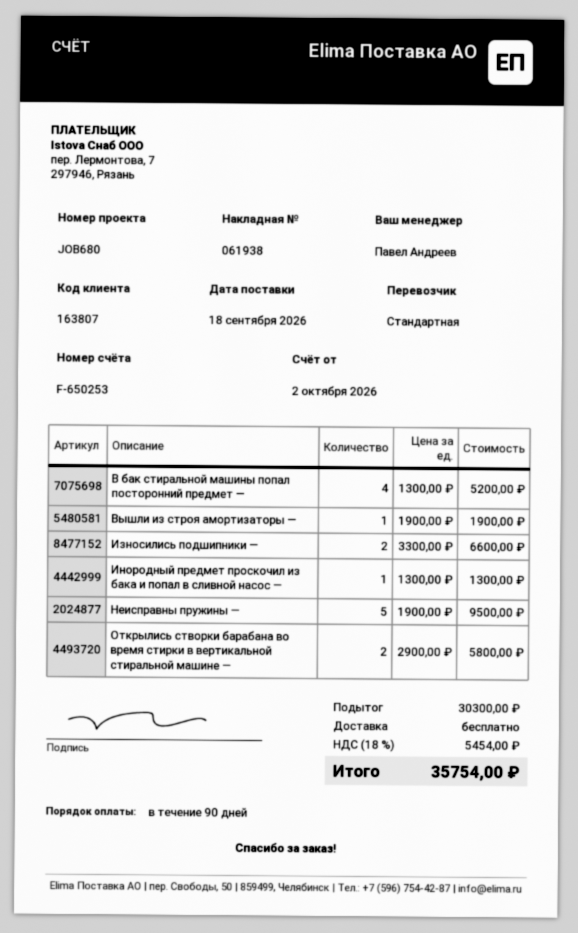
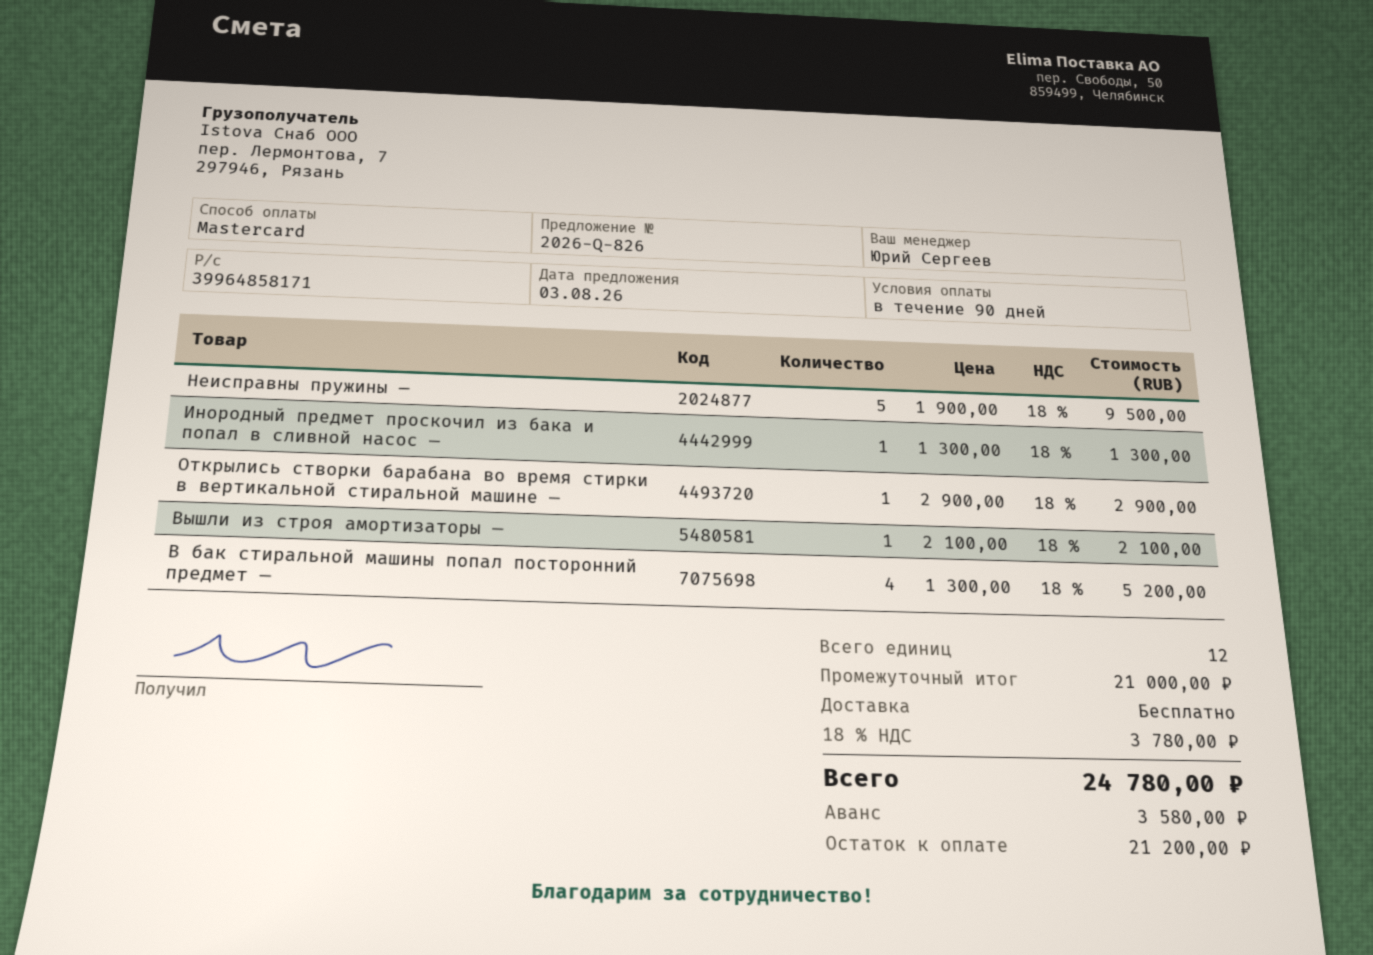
sales rep: Павел Андреев -> Юрий Сергеев
Вышли из строя амортизаторы —: 1 x 1900.00 = 1900.00 -> 1 x 2100.00 = 2100.00
Износились подшипники —: 2 x 3300.00 = 6600.00 -> none
Открылись створки барабана во время стирки в вертикальной стиральной машине —: 2 x 2900.00 = 5800.00 -> 1 x 2900.00 = 2900.00
subtotal: 30300.00 -> 21000.00
tax: 18% = 5454.00 -> 18% = 3780.00
total: 35754.00 -> 24780.00

